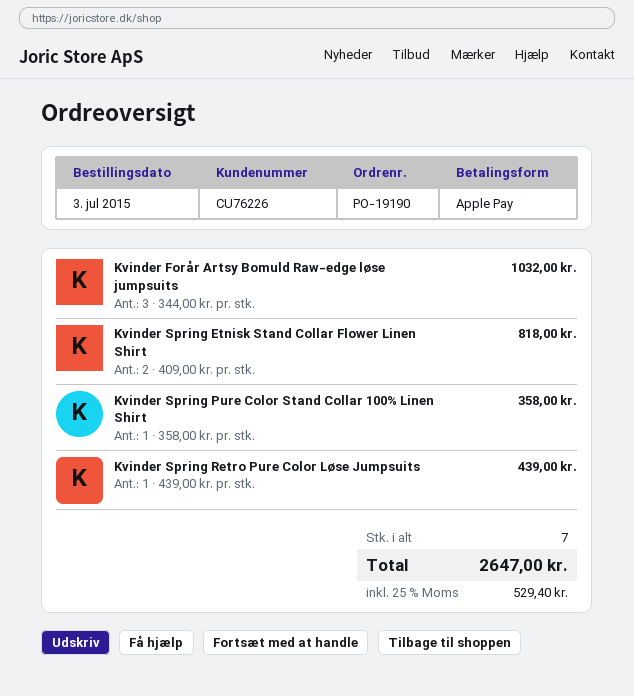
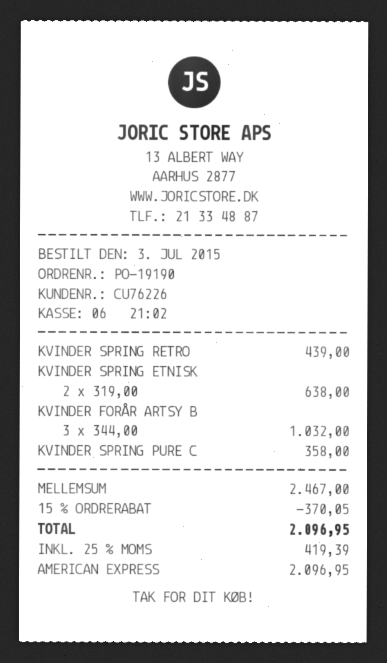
payment method: Apple Pay -> American Express
Kvinder Spring Etnisk Stand Collar Flower Linen Shirt: 2 x 409.00 = 818.00 -> 2 x 319.00 = 638.00
discount: none -> 15% = 370.05
tax: 25% = 529.40 -> 25% = 419.39
total: 2647.00 -> 2096.95

